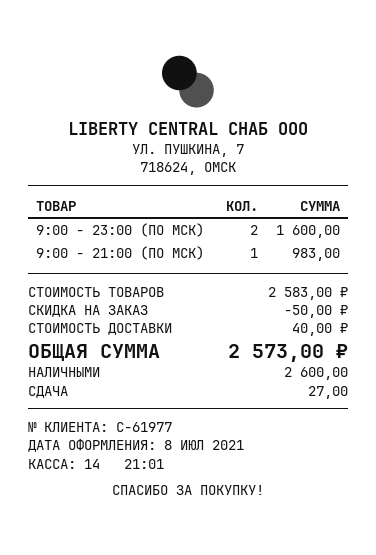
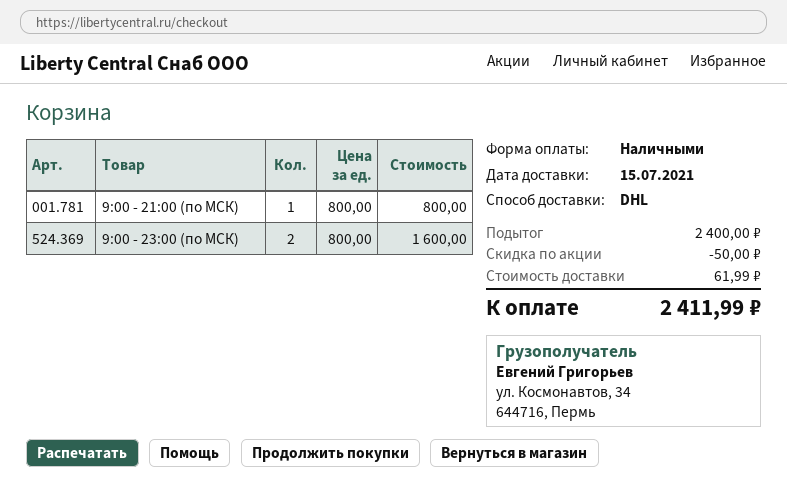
9:00 - 21:00 (ПО МСК): 1 for 983.00 -> 1 for 800.00
subtotal: 2583.00 -> 2400.00
shipping: 40.00 -> 61.99
total: 2573.00 -> 2411.99

